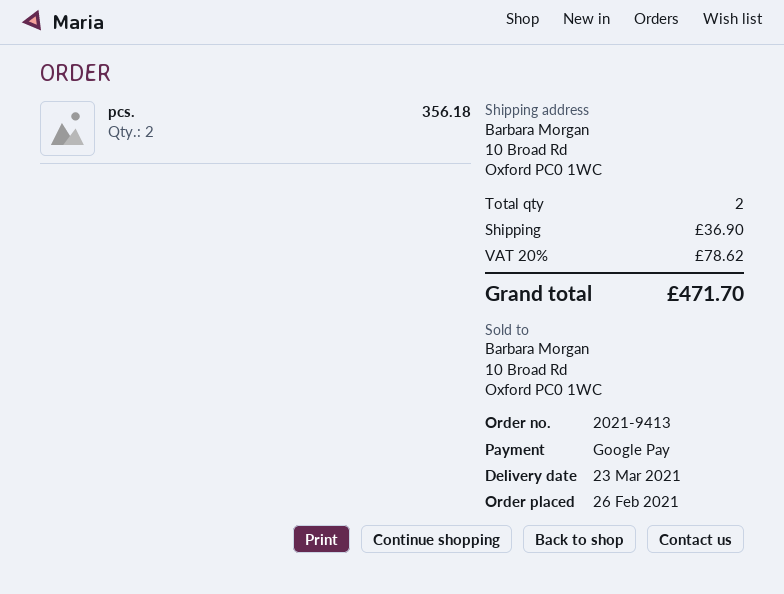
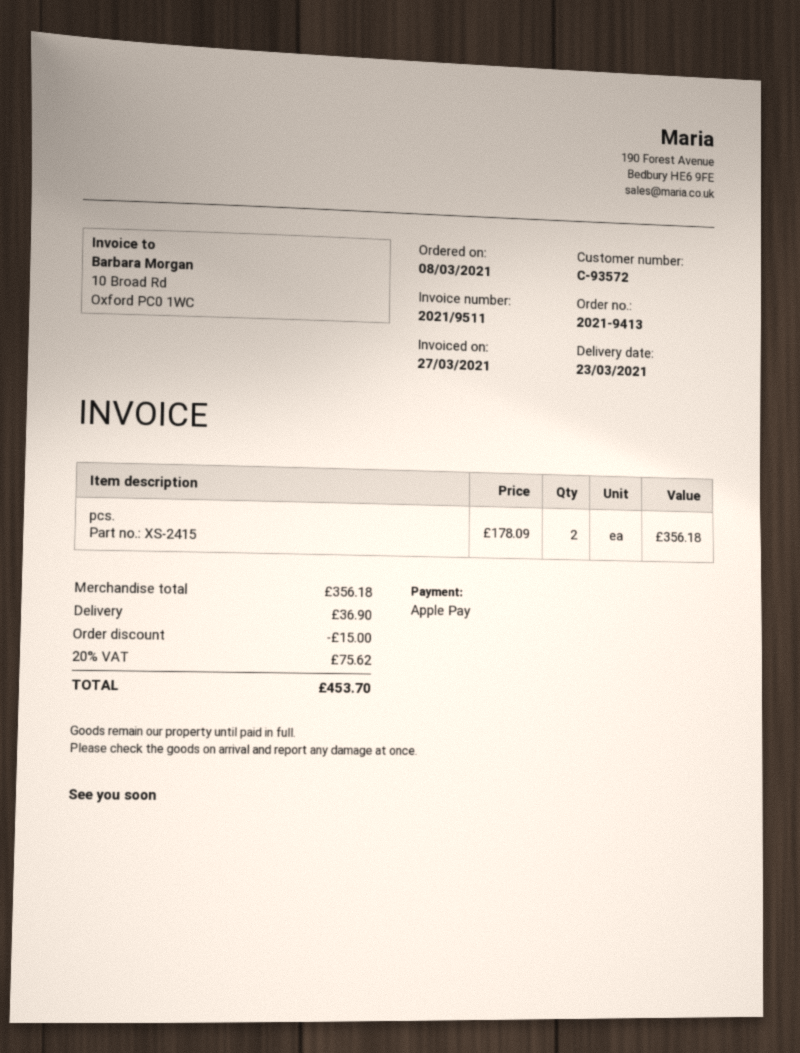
order date: 2021-02-26 -> 2021-03-08
payment method: Google Pay -> Apple Pay
discount: none -> 15.00
tax: 20% = 78.62 -> 20% = 75.62
total: 471.70 -> 453.70

